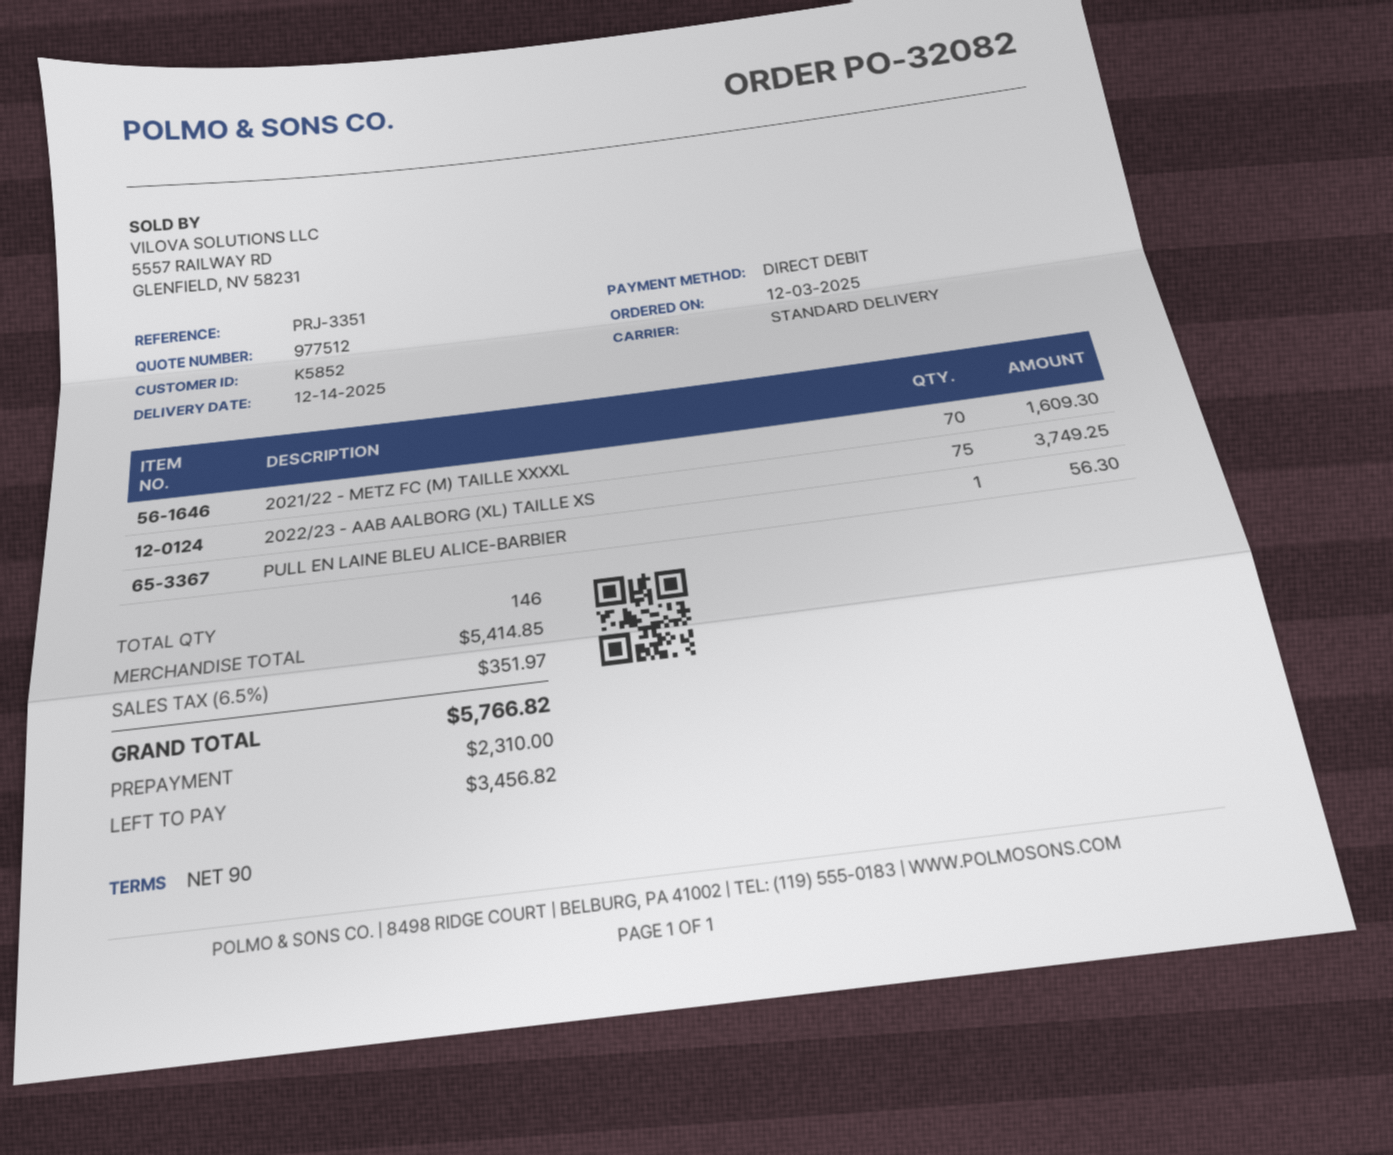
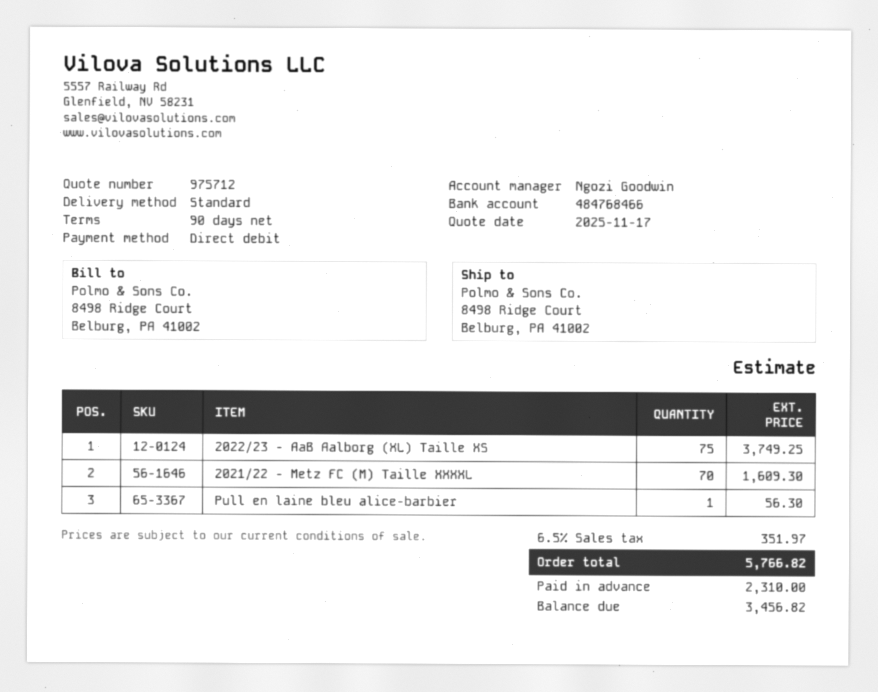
quote number: 977512 -> 975712

